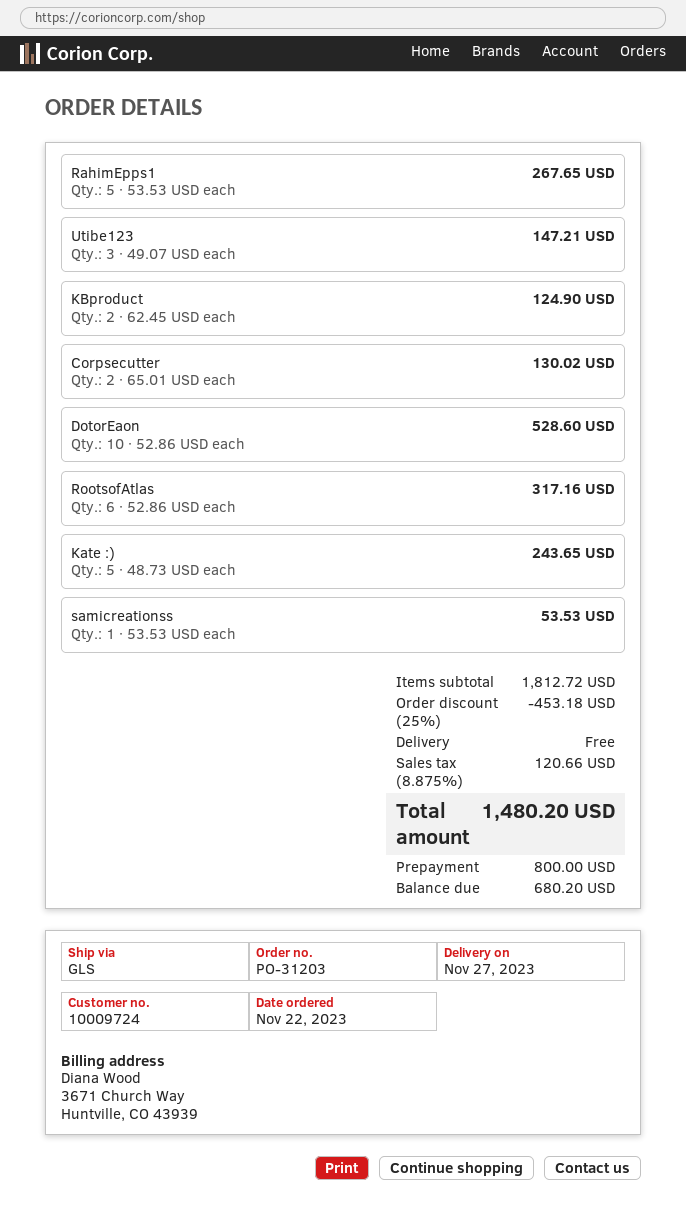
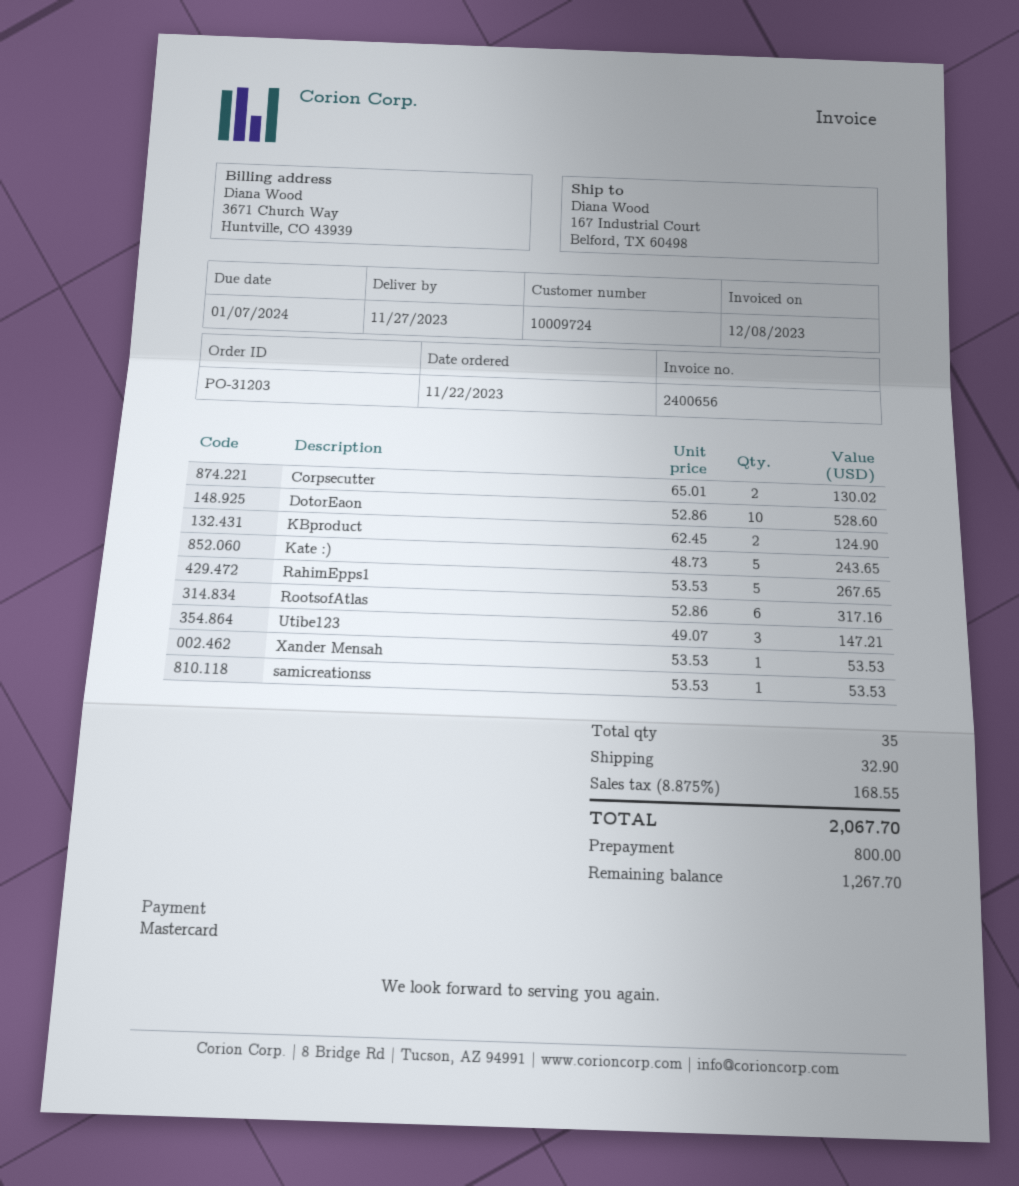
Xander Mensah: none -> 1 x 53.53 = 53.53
discount: 25% = 453.18 -> none
shipping: 0.00 -> 32.90
tax: 8.875% = 120.66 -> 8.875% = 168.55
total: 1480.20 -> 2067.70
balance: 680.20 -> 1267.70

